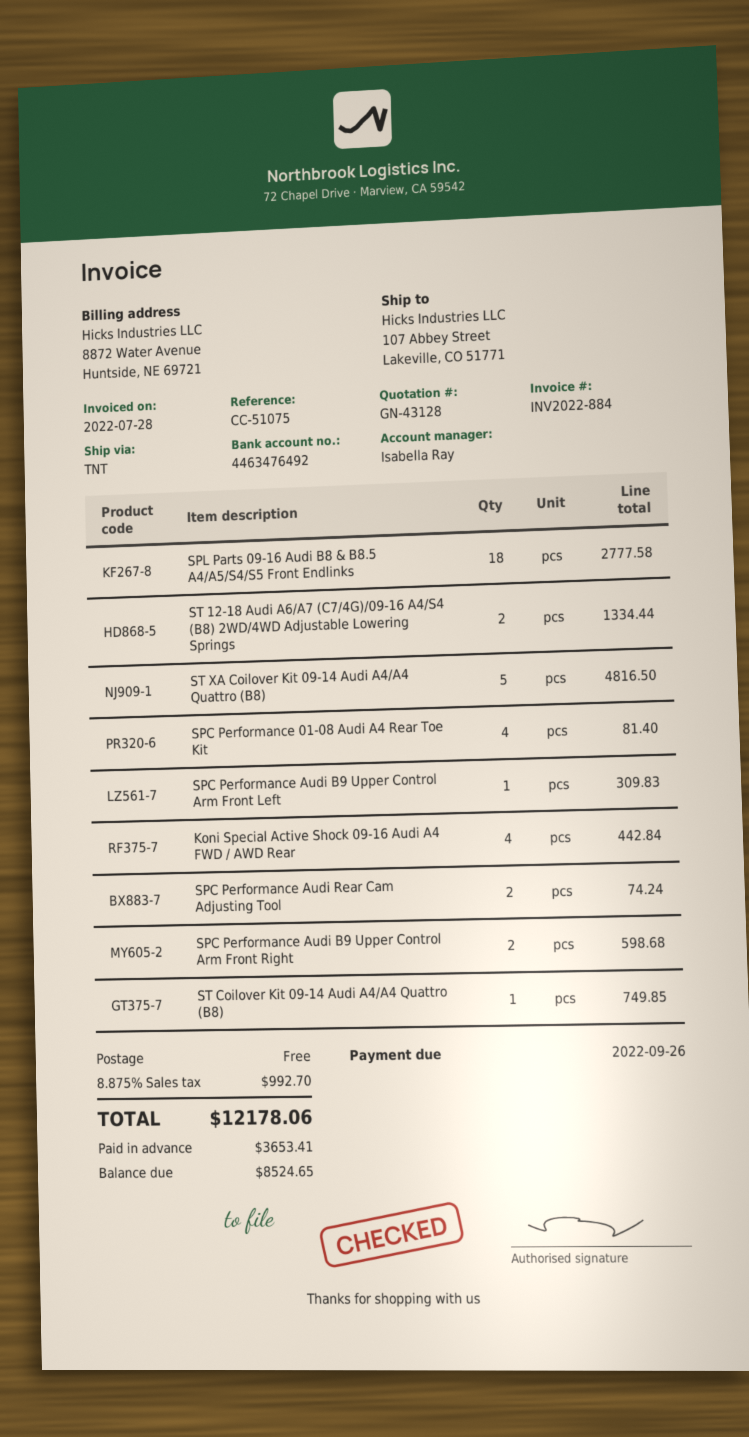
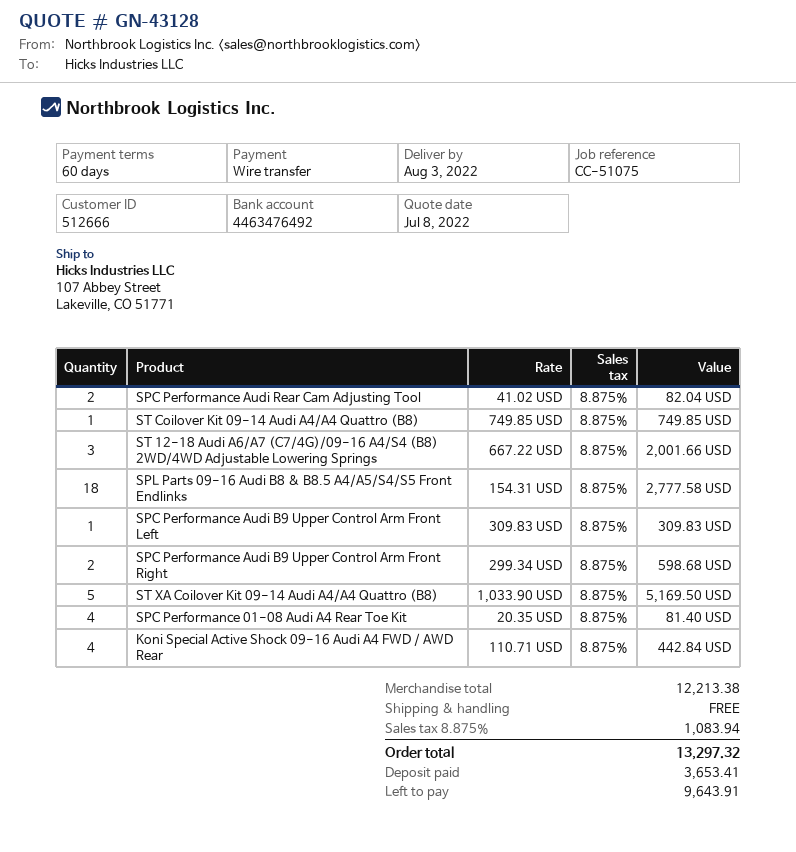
ST 12-18 Audi A6/A7 (C7/4G)/09-16 A4/S4 (B8) 2WD/4WD Adjustable Lowering Springs: 2 for 1334.44 -> 3 for 2001.66
ST XA Coilover Kit 09-14 Audi A4/A4 Quattro (B8): 5 for 4816.50 -> 5 for 5169.50
SPC Performance Audi Rear Cam Adjusting Tool: 2 for 74.24 -> 2 for 82.04
tax: 8.875% = 992.70 -> 8.875% = 1083.94
total: 12178.06 -> 13297.32
balance: 8524.65 -> 9643.91

